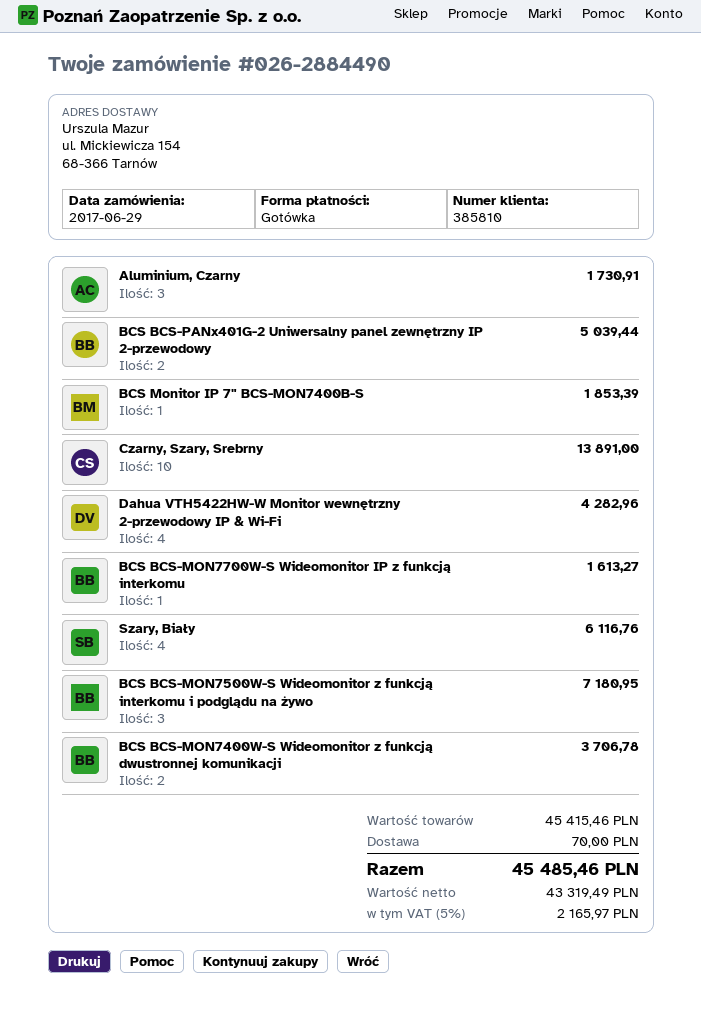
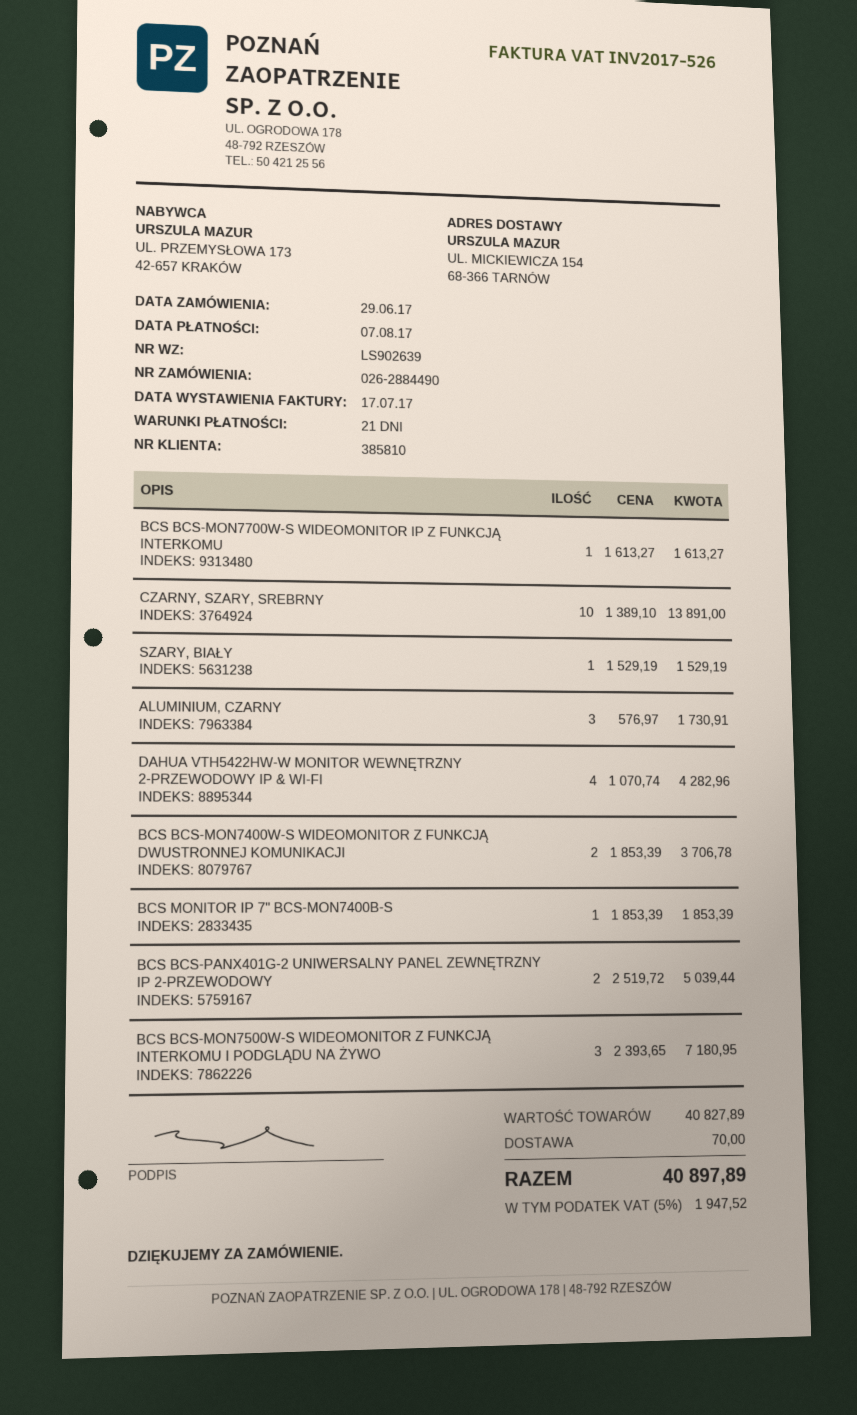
Szary, Biały: 4 for 6116.76 -> 1 for 1529.19
subtotal: 45415.46 -> 40827.89
tax: 5% = 2165.97 -> 5% = 1947.52
total: 45485.46 -> 40897.89

